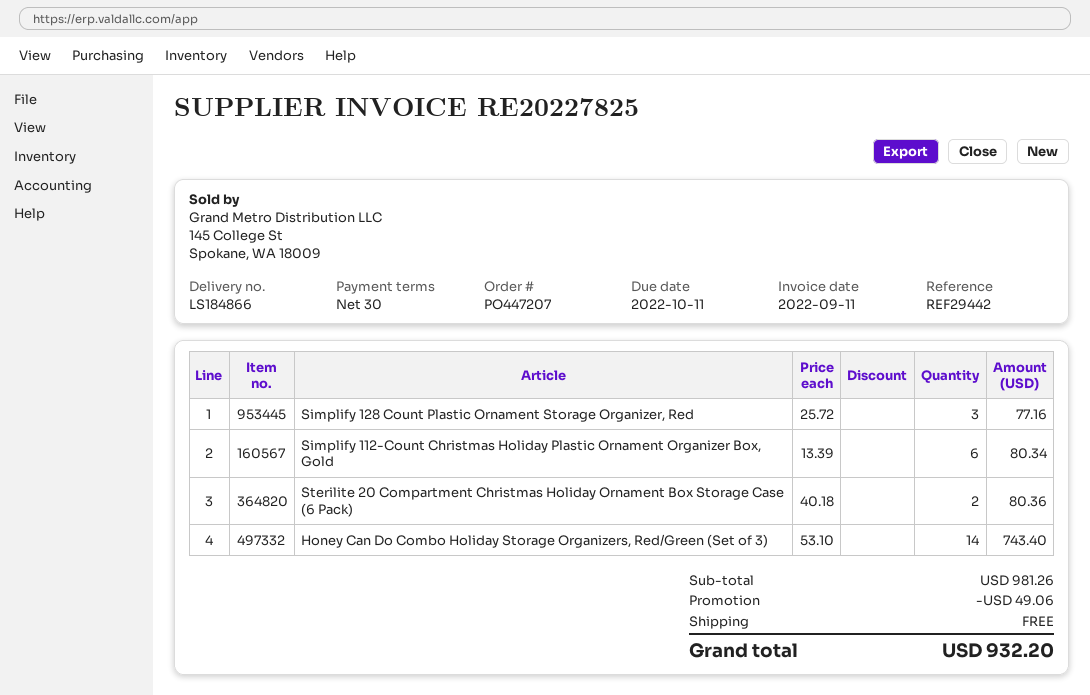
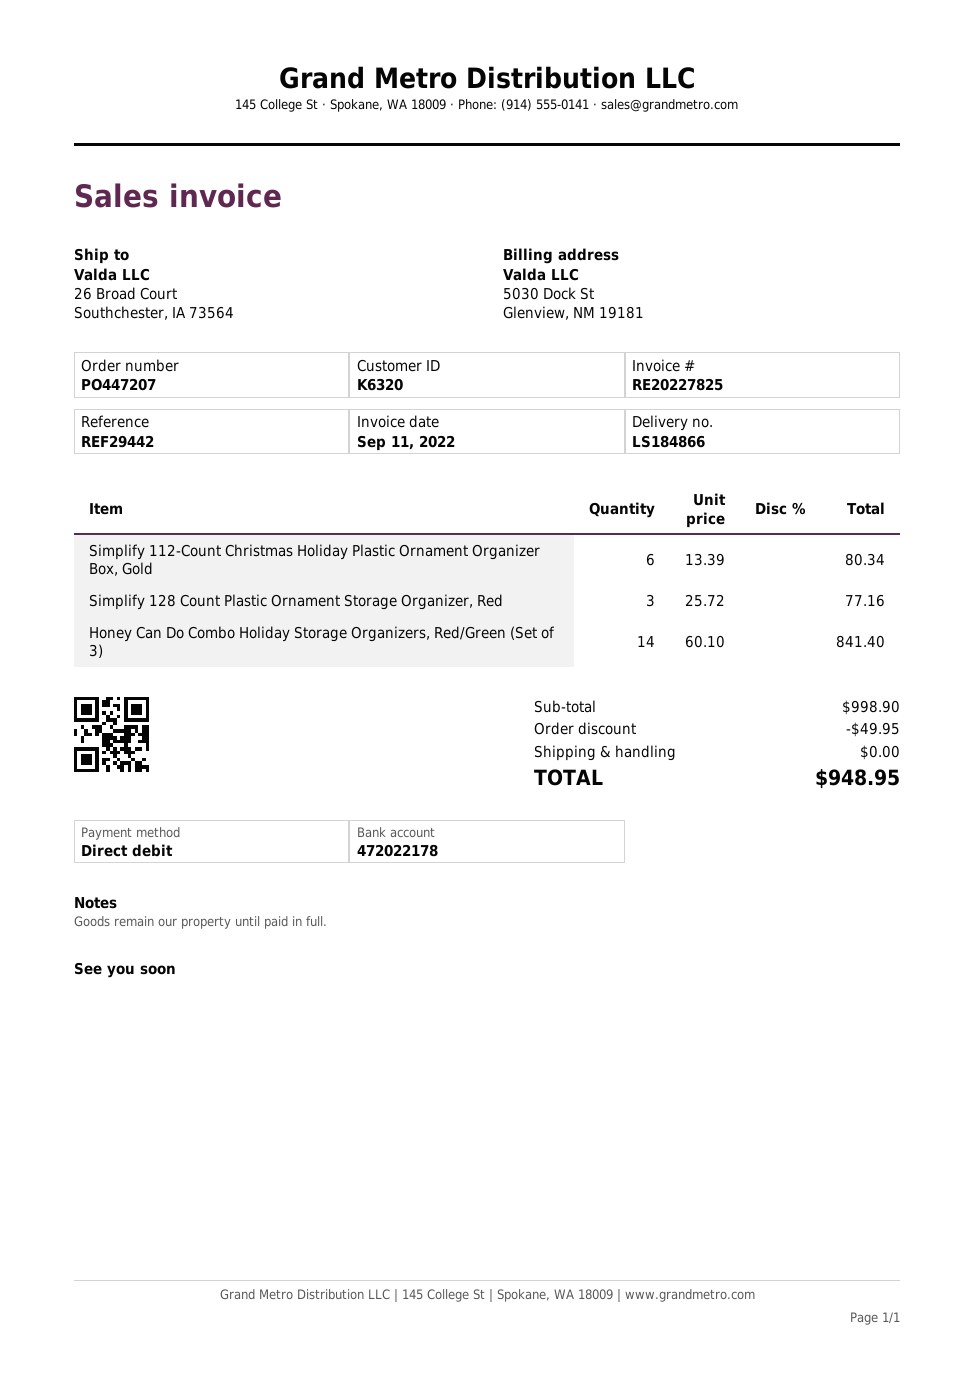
Sterilite 20 Compartment Christmas Holiday Ornament Box Storage Case (6 Pack): 2 x 40.18 = 80.36 -> none
Honey Can Do Combo Holiday Storage Organizers, Red/Green (Set of 3): 14 x 53.10 = 743.40 -> 14 x 60.10 = 841.40
subtotal: 981.26 -> 998.90
discount: 49.06 -> 49.95
total: 932.20 -> 948.95

